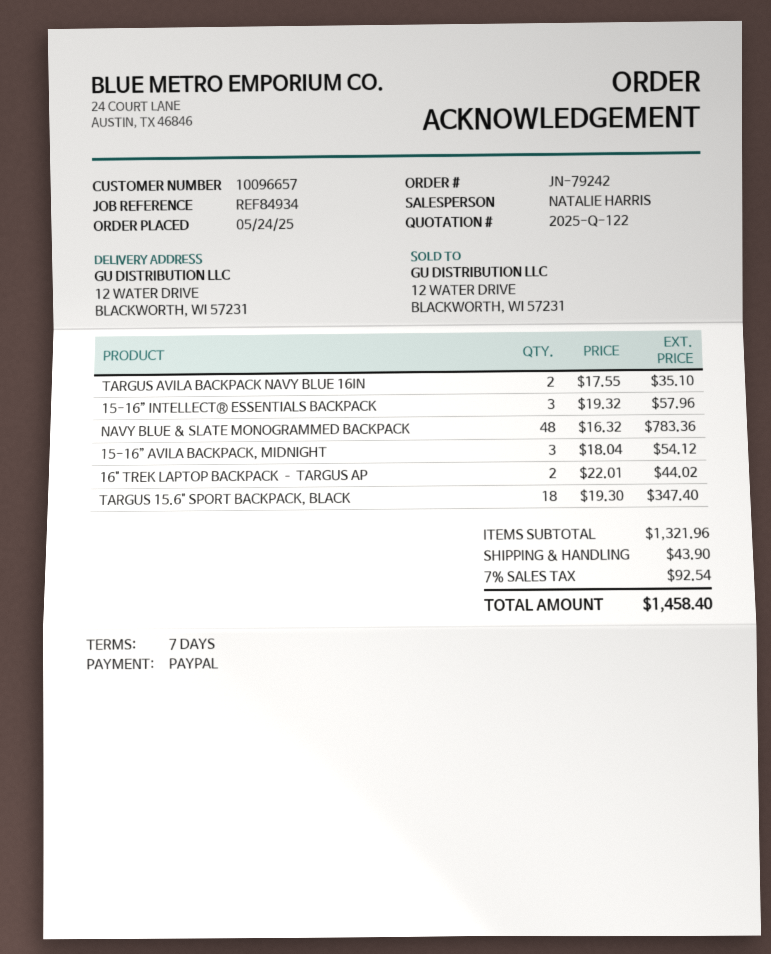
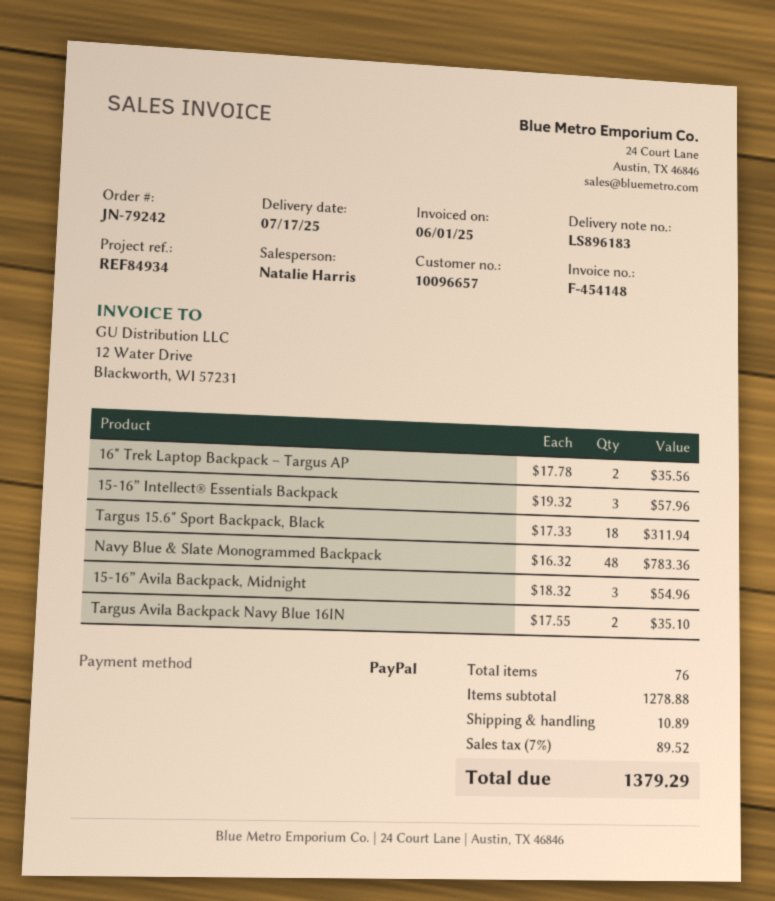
15-16” AVILA BACKPACK, MIDNIGHT: 3 x 18.04 = 54.12 -> 3 x 18.32 = 54.96
16" TREK LAPTOP BACKPACK – TARGUS AP: 2 x 22.01 = 44.02 -> 2 x 17.78 = 35.56
TARGUS 15.6" SPORT BACKPACK, BLACK: 18 x 19.30 = 347.40 -> 18 x 17.33 = 311.94
subtotal: 1321.96 -> 1278.88
shipping: 43.90 -> 10.89
tax: 7% = 92.54 -> 7% = 89.52
total: 1458.40 -> 1379.29

